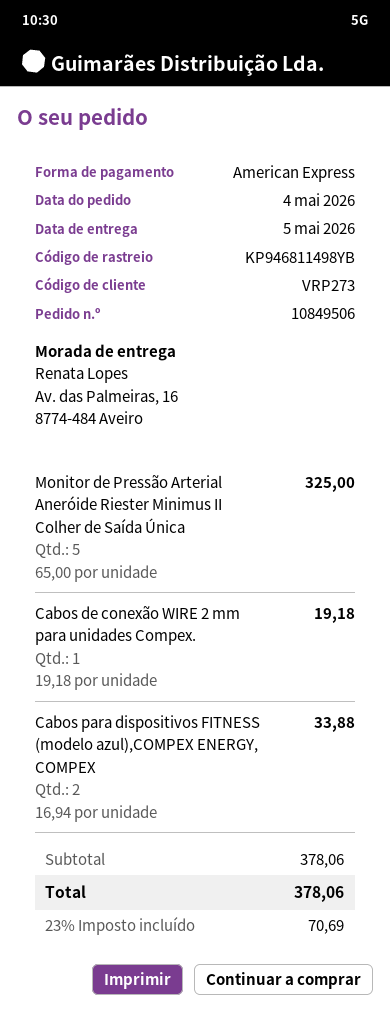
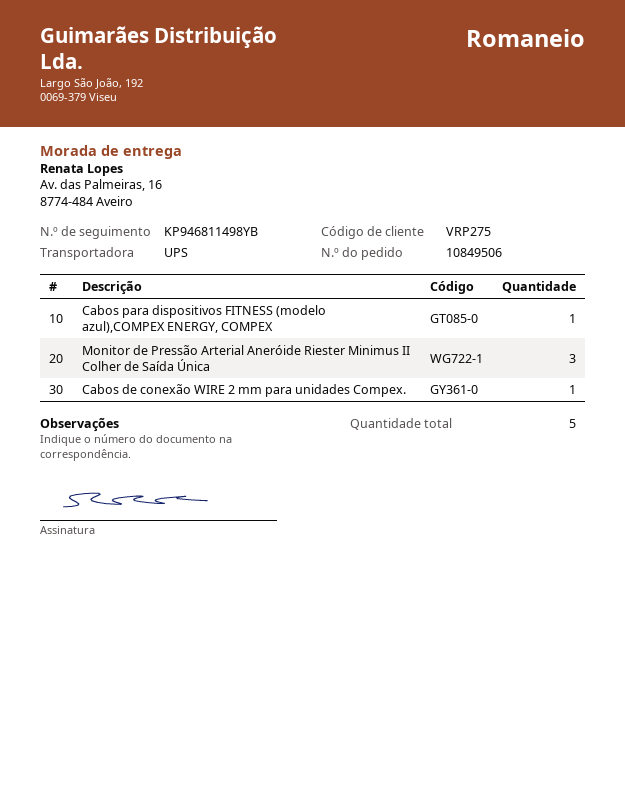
customer number: VRP273 -> VRP275
Monitor de Pressão Arterial Aneróide Riester Minimus II Colher de Saída Única: 5 -> 3
Cabos para dispositivos FITNESS (modelo azul),COMPEX ENERGY, COMPEX: 2 -> 1

